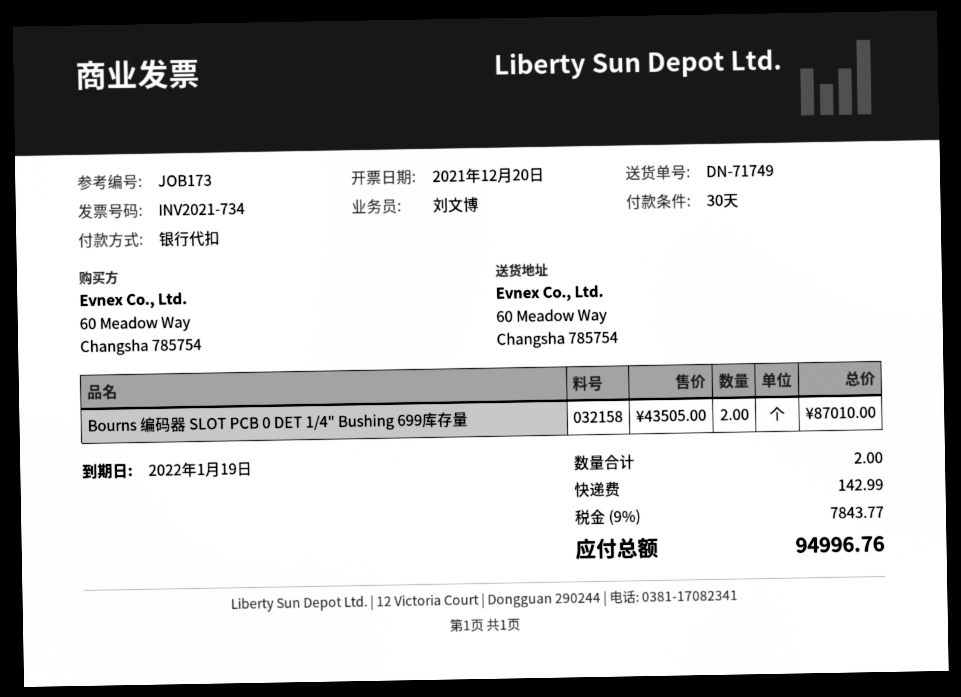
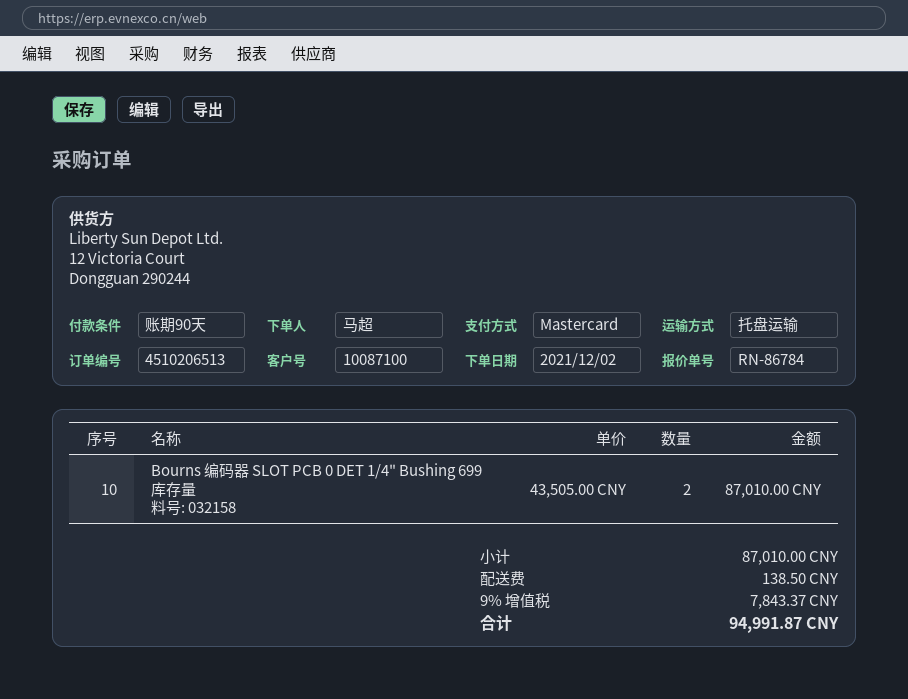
payment terms: 30 days -> 90 days
payment method: direct debit -> Mastercard
shipping: 142.99 -> 138.50
tax: 9% = 7843.77 -> 9% = 7843.37
total: 94996.76 -> 94991.87

